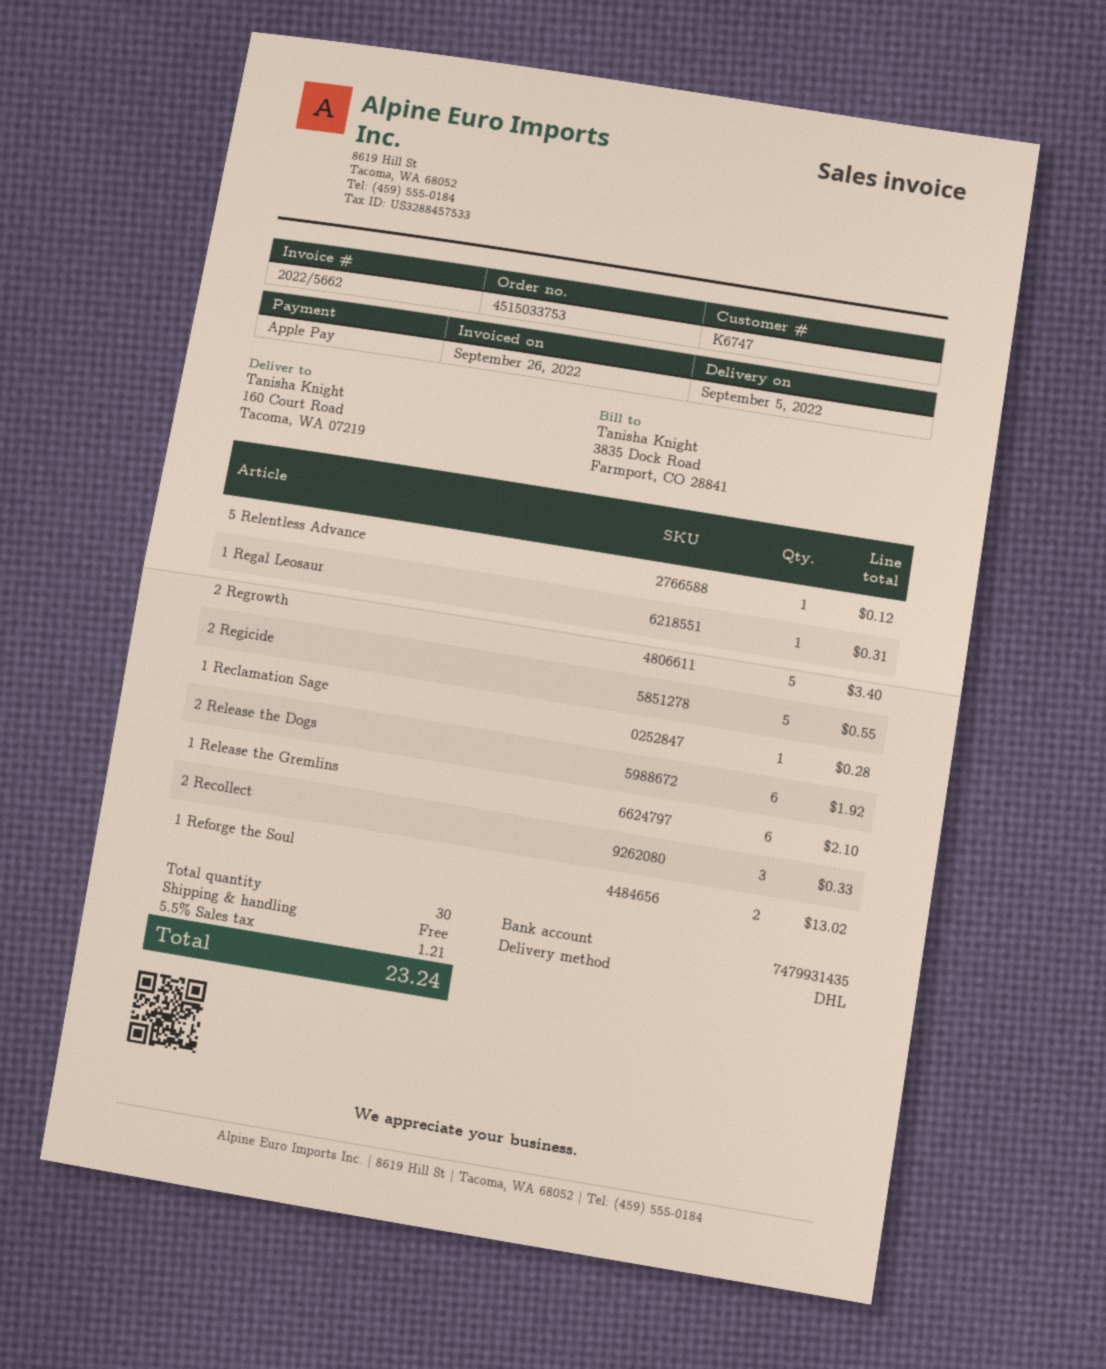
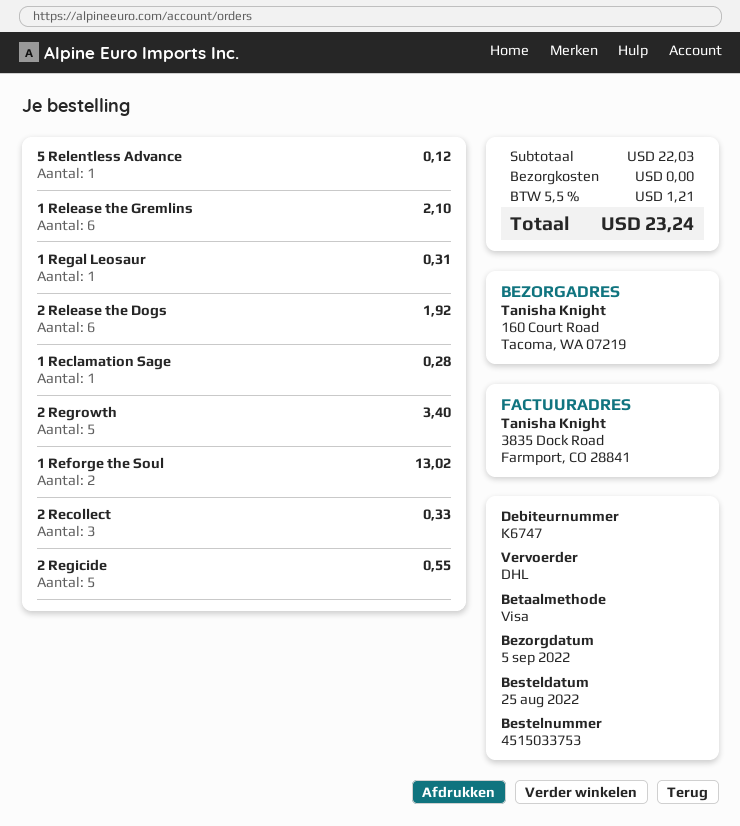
payment method: Apple Pay -> Visa

